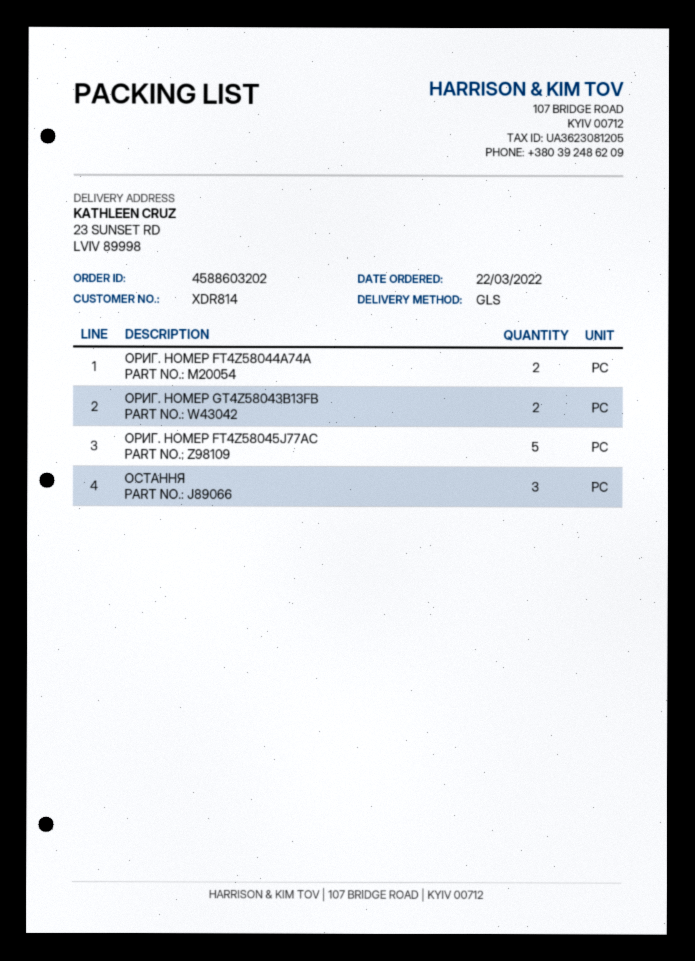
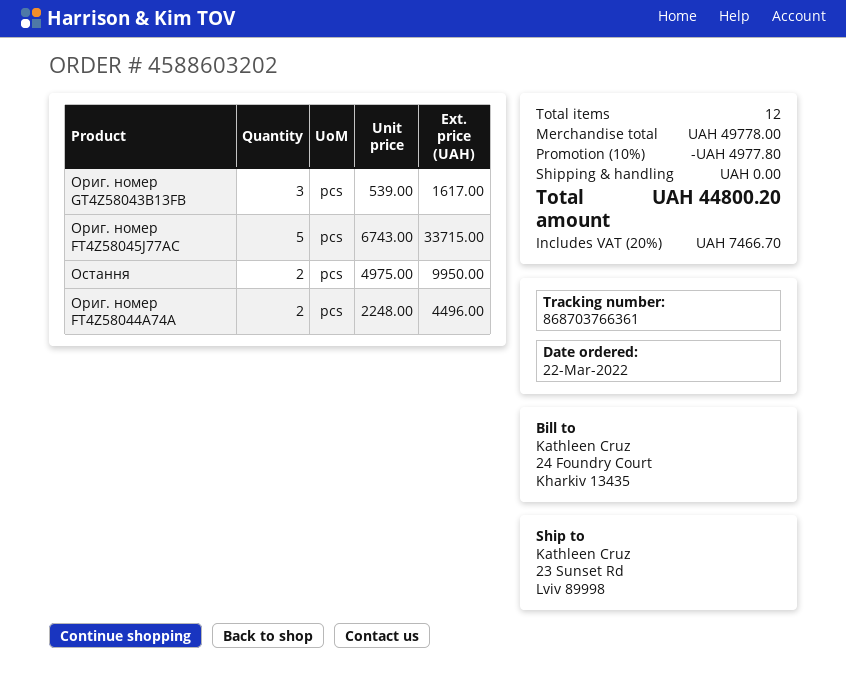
ОРИГ. НОМЕР GT4Z58043B13FB: 2 -> 3
ОСТАННЯ: 3 -> 2

